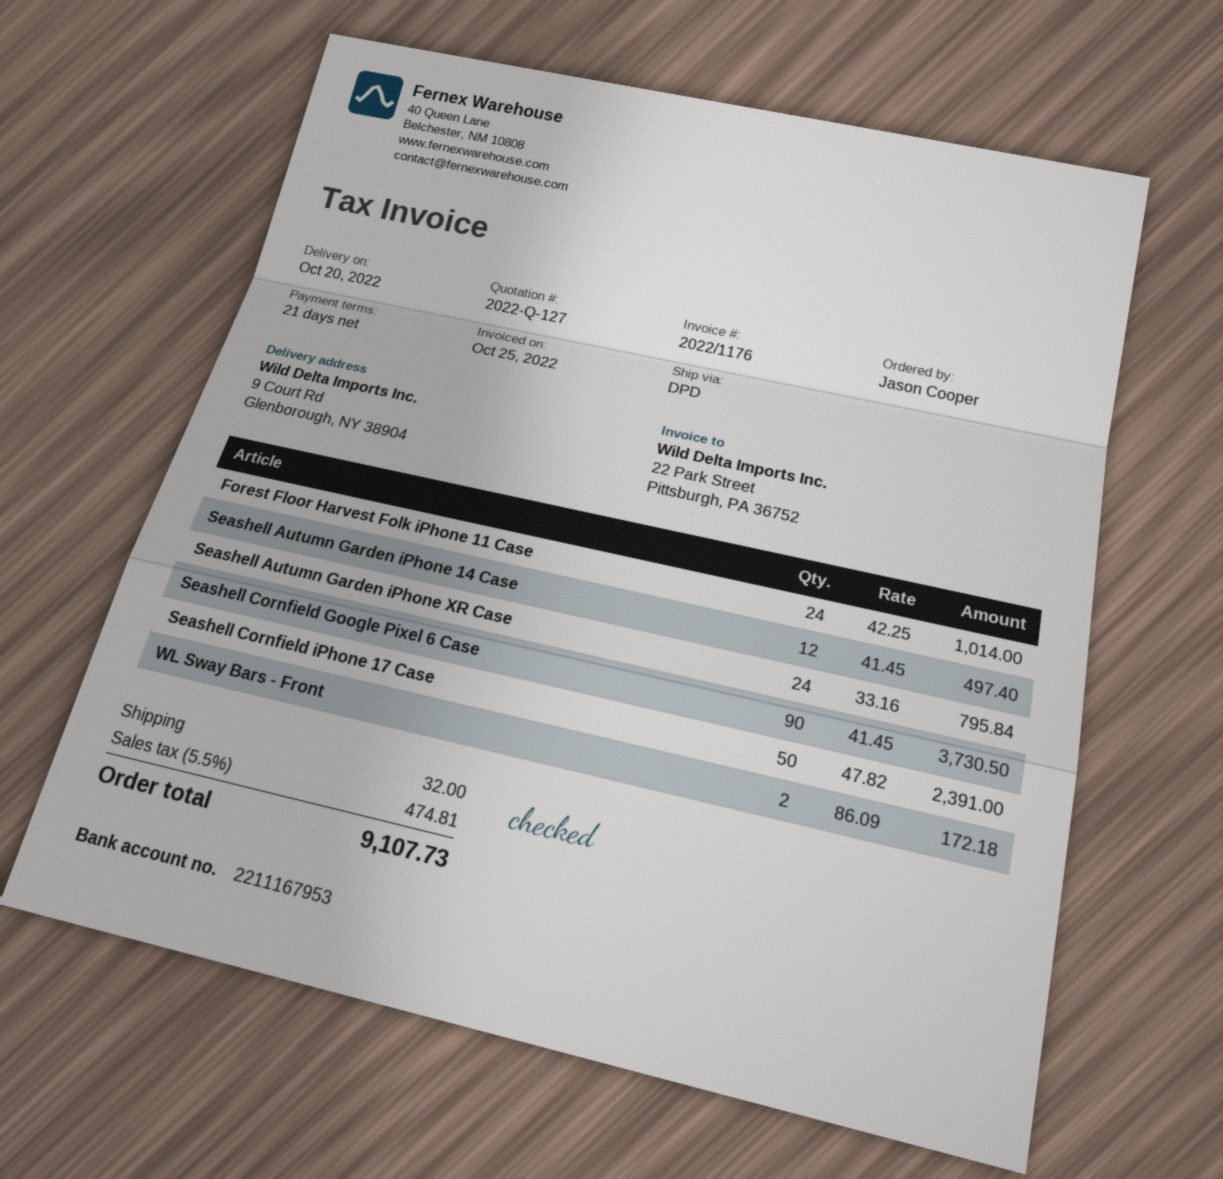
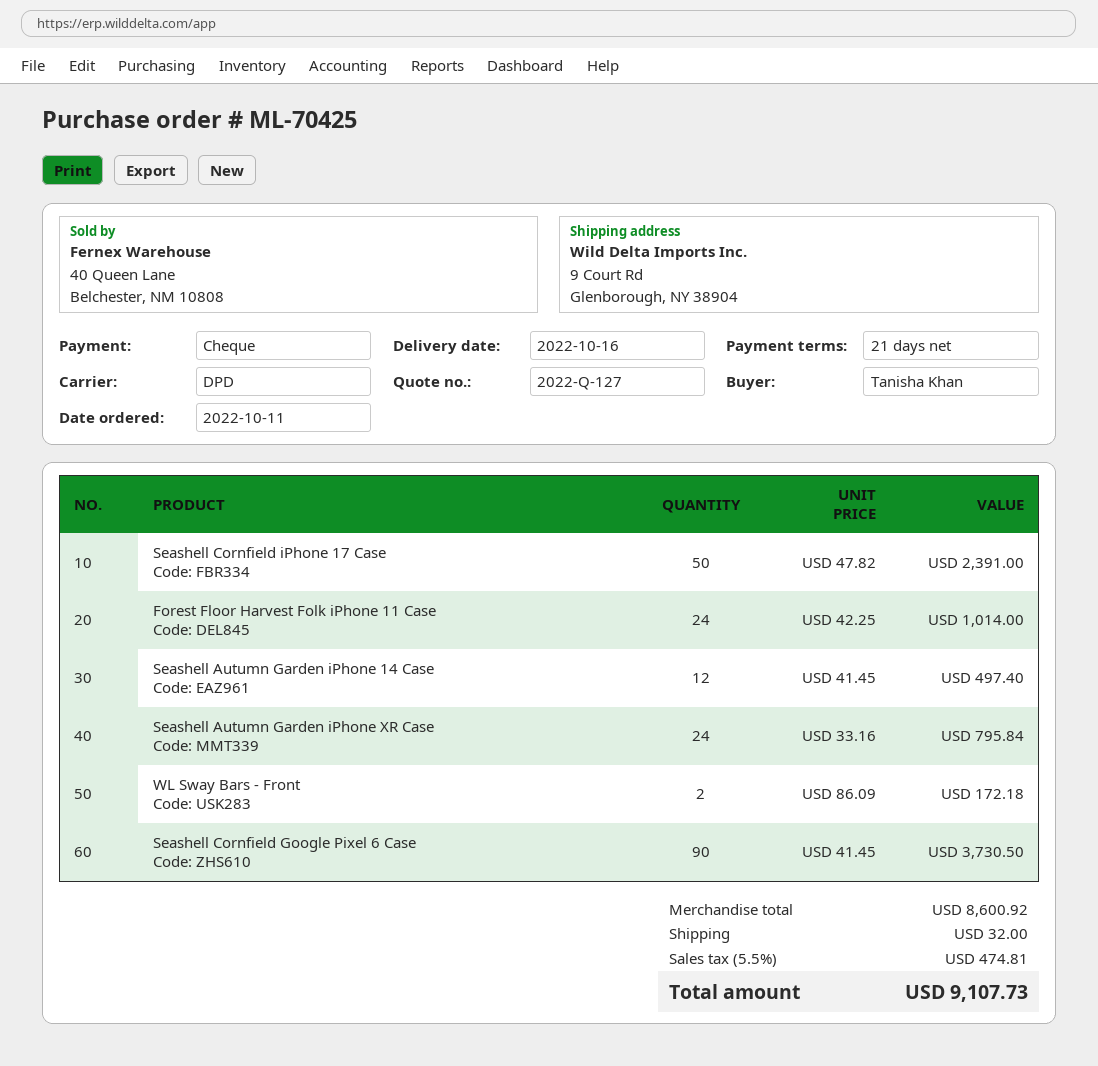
delivery date: 2022-10-20 -> 2022-10-16
ordered by: Jason Cooper -> Tanisha Khan

